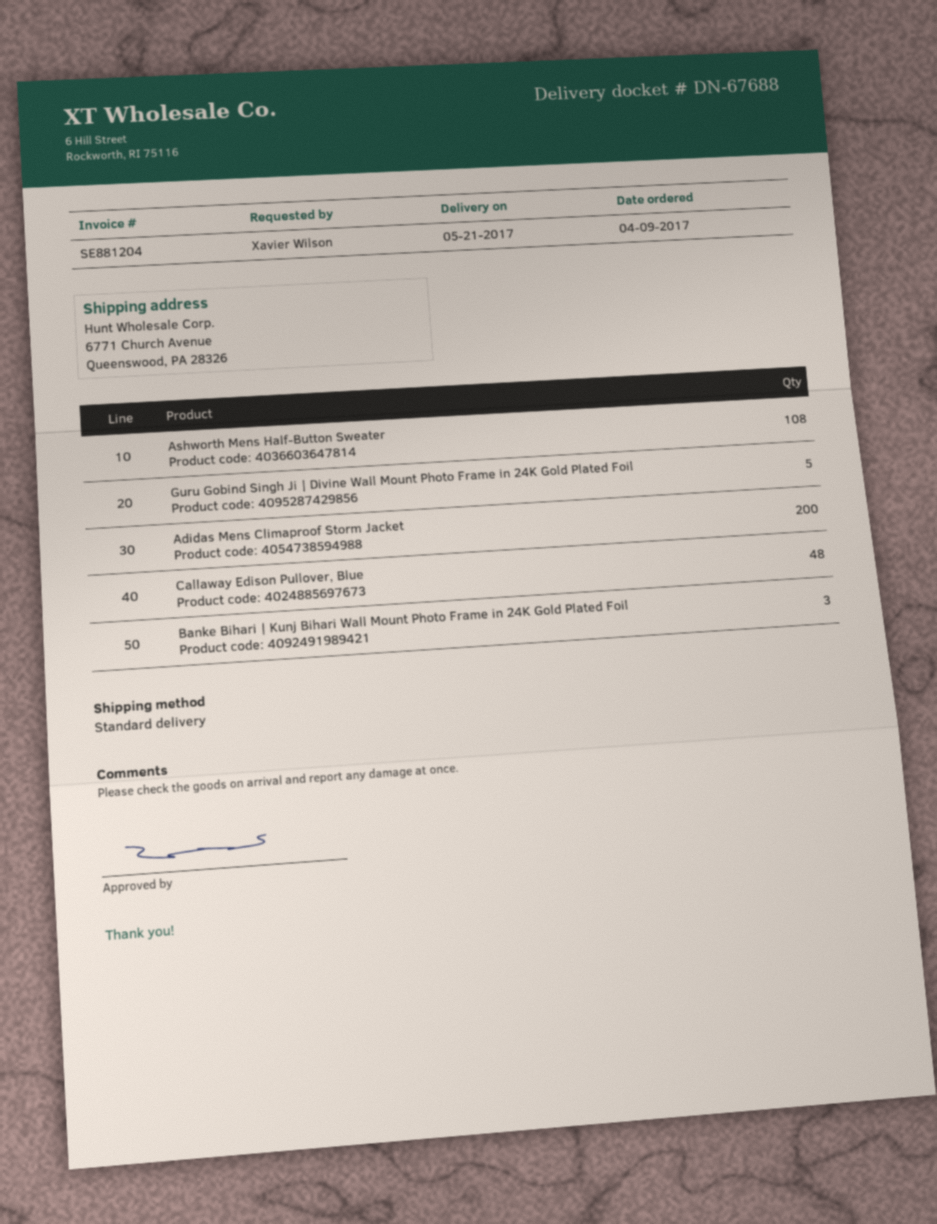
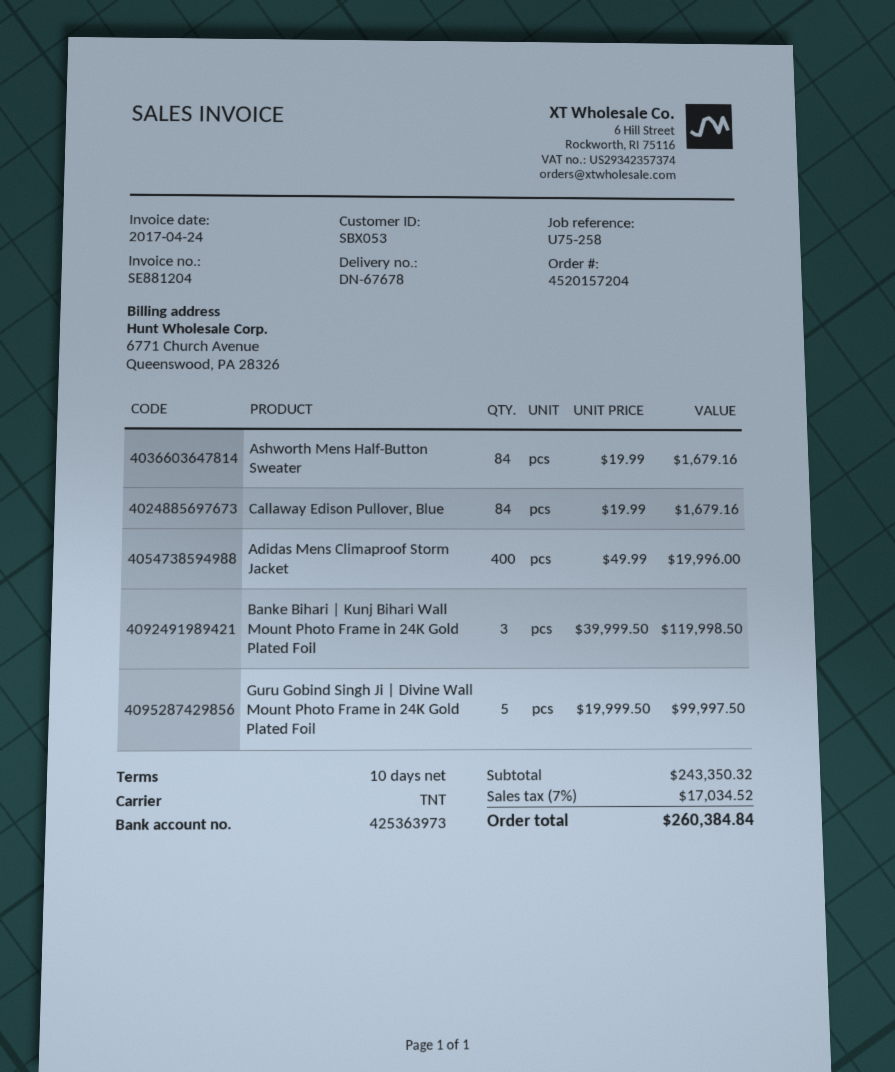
delivery note number: DN-67688 -> DN-67678
shipping method: standard -> TNT
Ashworth Mens Half-Button Sweater: 108 -> 84
Adidas Mens Climaproof Storm Jacket: 200 -> 400
Callaway Edison Pullover, Blue: 48 -> 84

